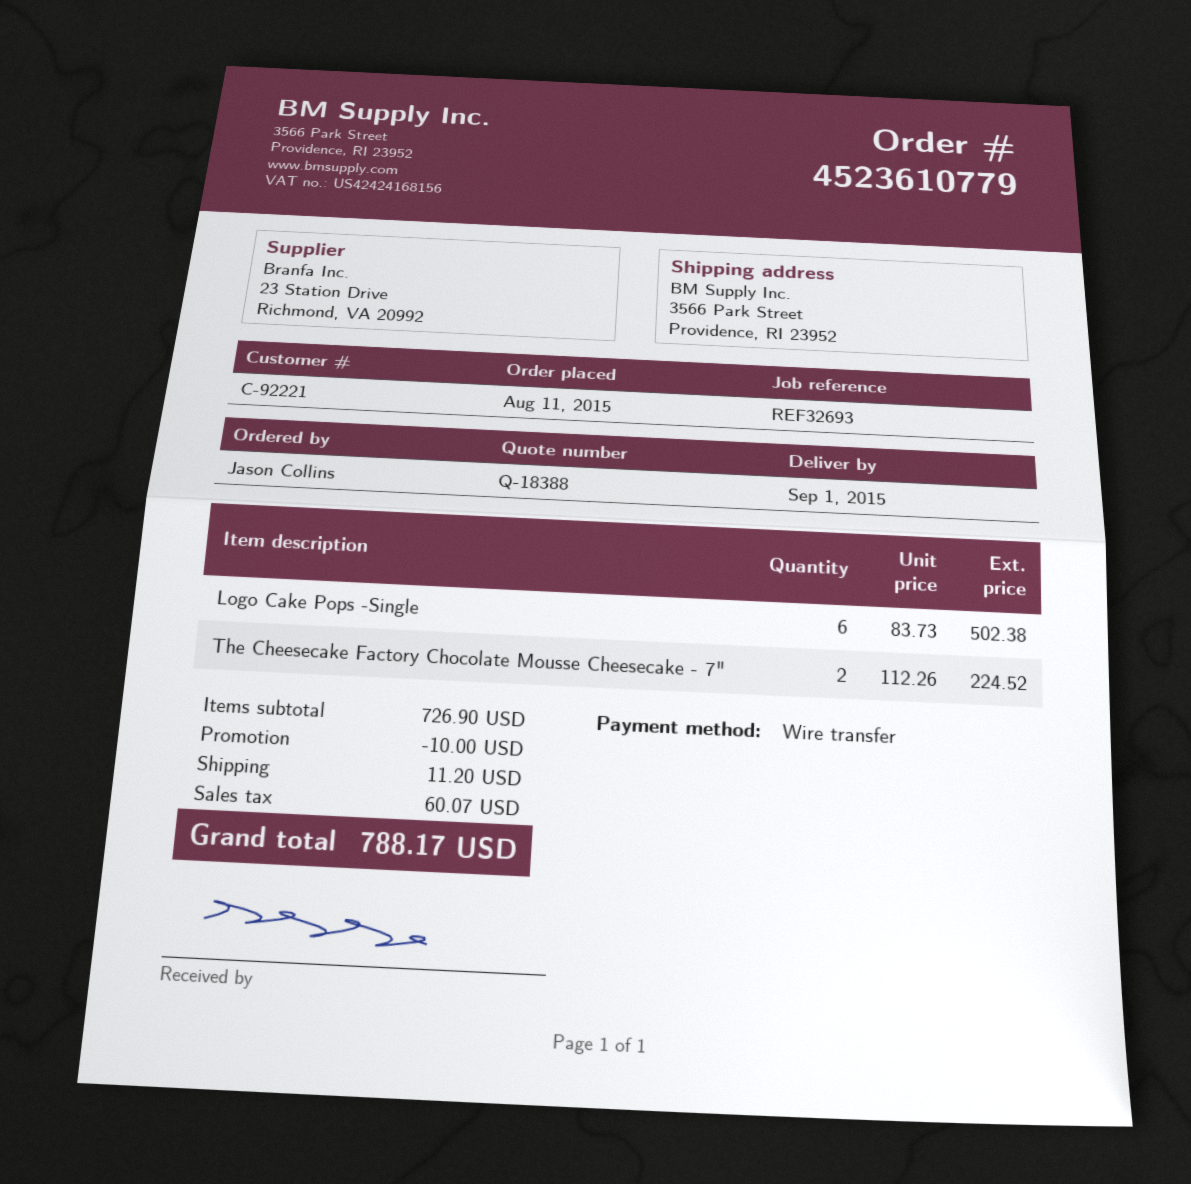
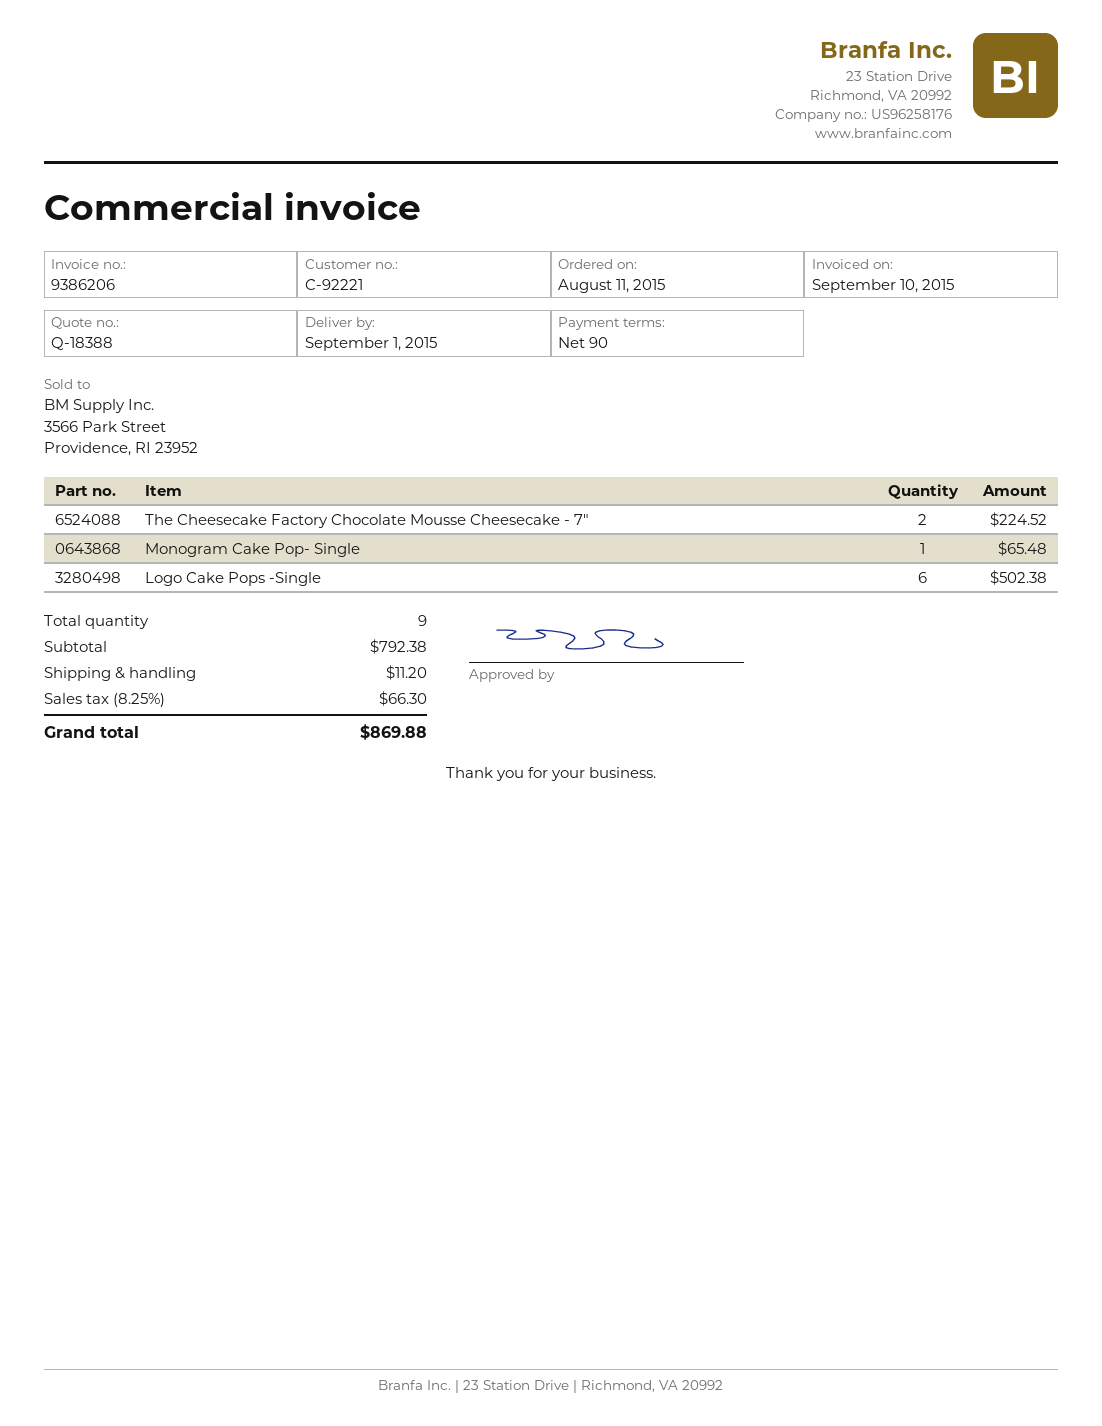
Monogram Cake Pop- Single: none -> 1 for 65.48
subtotal: 726.90 -> 792.38
discount: 10.00 -> none
tax: 60.07 -> 66.30
total: 788.17 -> 869.88

